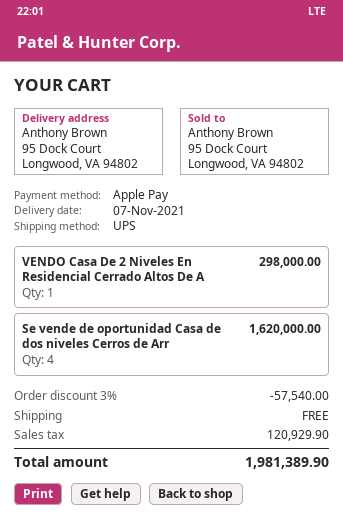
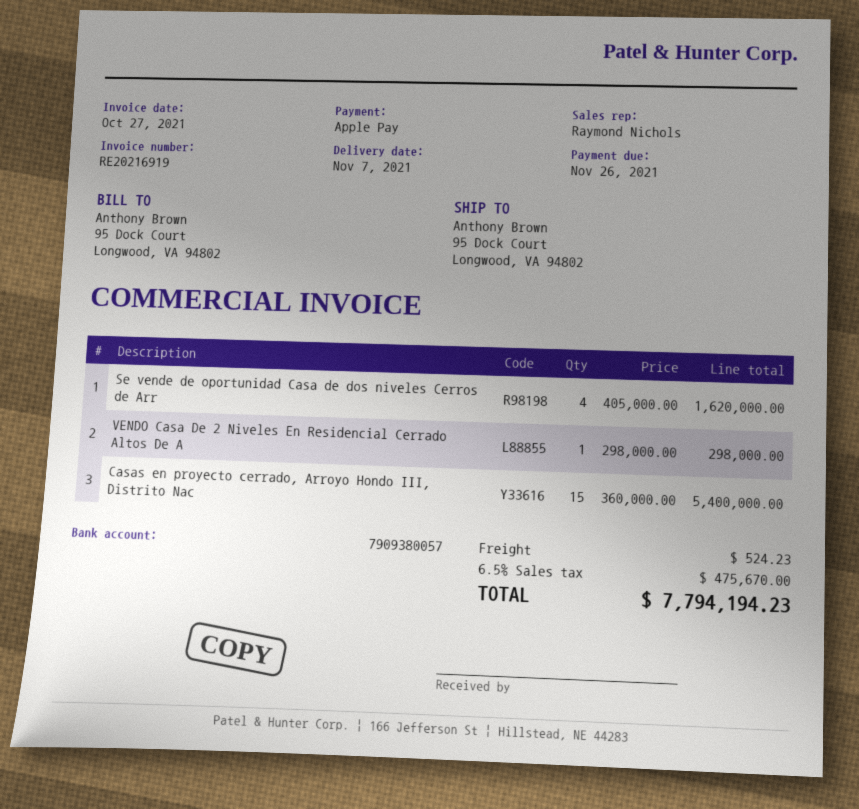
Casas en proyecto cerrado, Arroyo Hondo III, Distrito Nac: none -> 15 for 5400000.00
discount: 3% = 57540.00 -> none
shipping: 0.00 -> 524.23
tax: 120929.90 -> 475670.00
total: 1981389.90 -> 7794194.23

